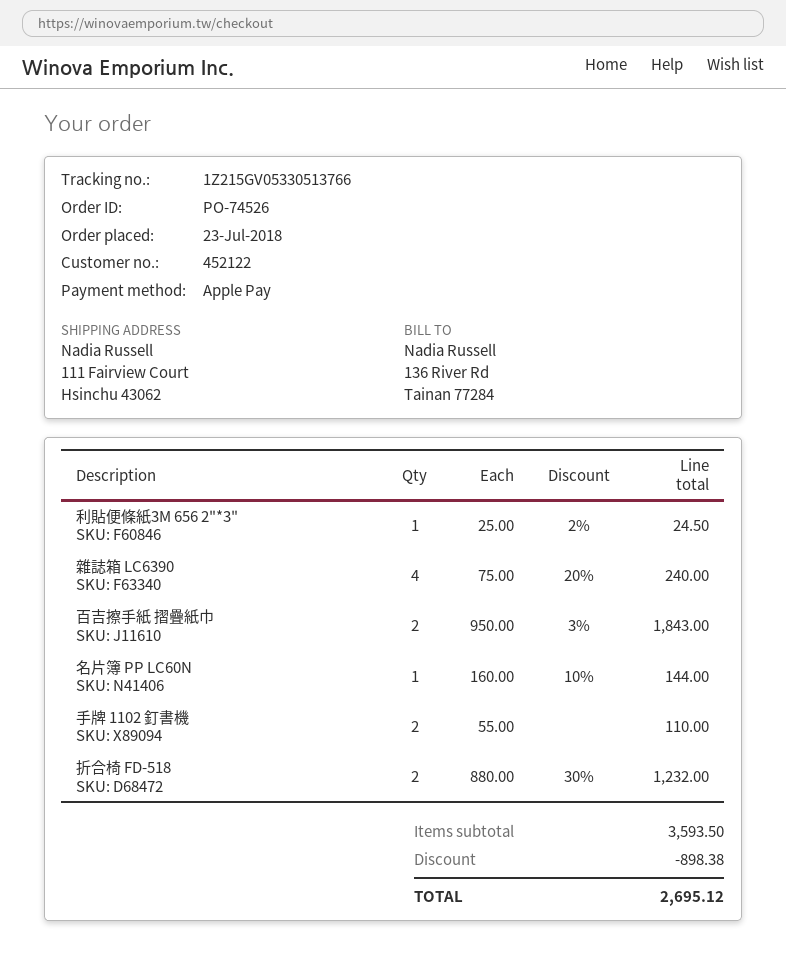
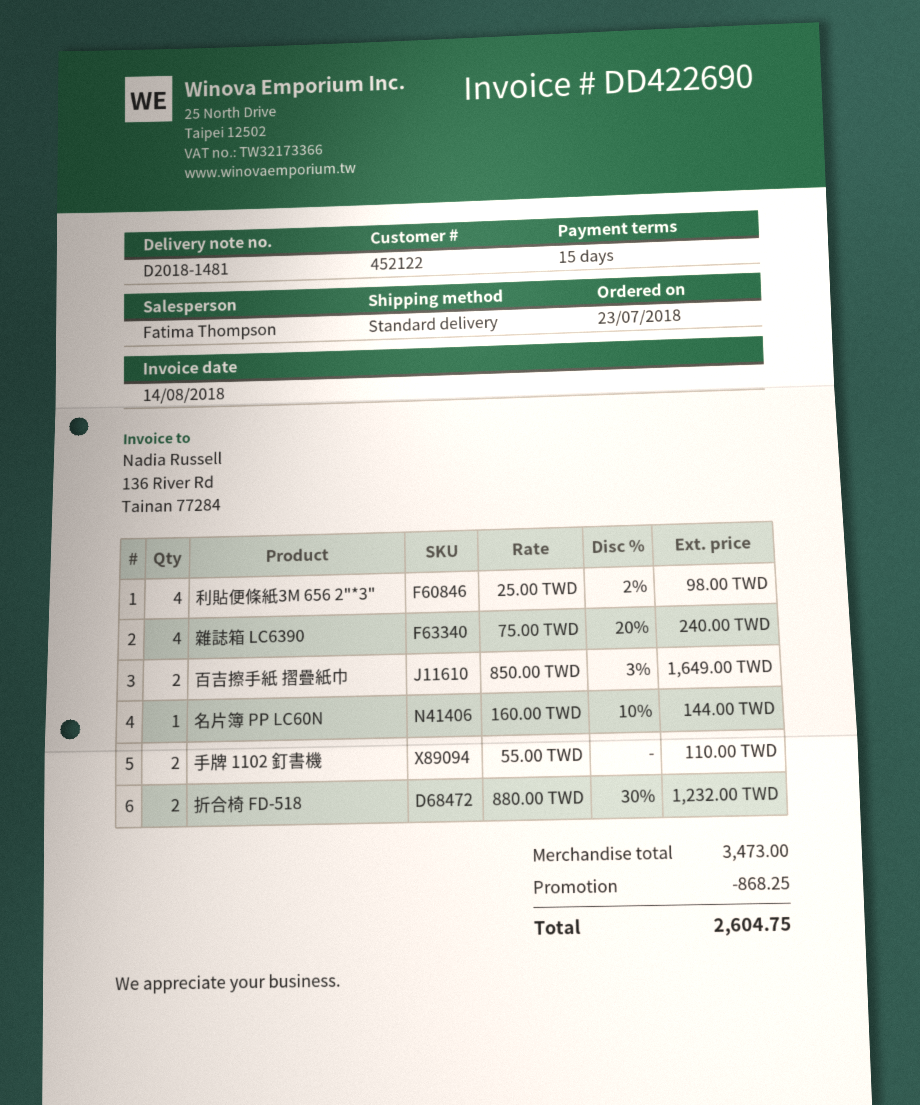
利貼便條紙3M 656 2"*3": 1 x 25.00 - 2% = 24.50 -> 4 x 25.00 - 2% = 98.00
百吉擦手紙 摺疊紙巾: 2 x 950.00 - 3% = 1843.00 -> 2 x 850.00 - 3% = 1649.00
subtotal: 3593.50 -> 3473.00
discount: 898.38 -> 868.25
total: 2695.12 -> 2604.75

